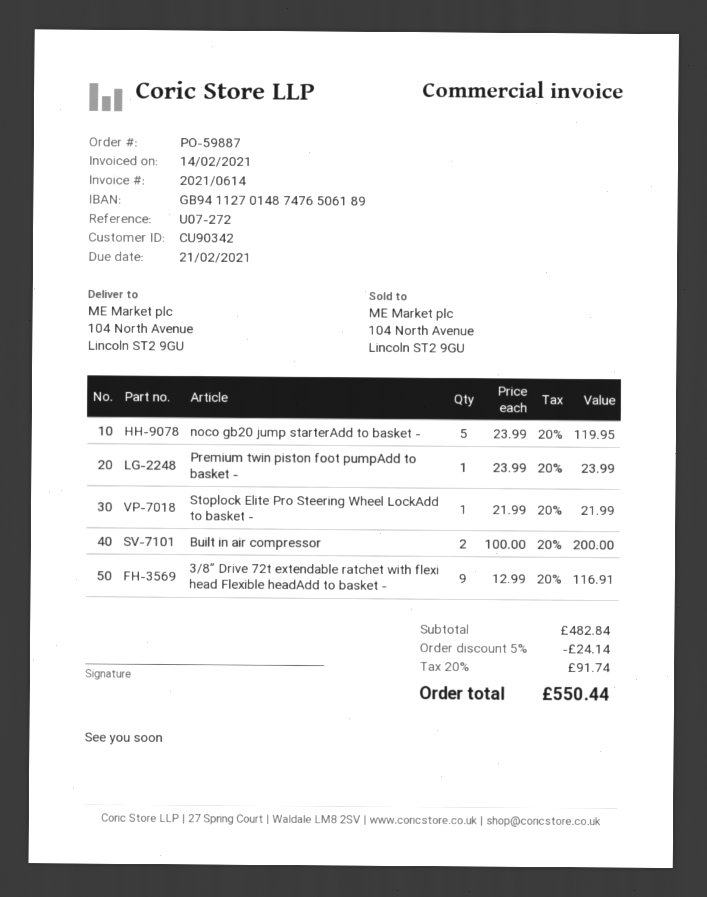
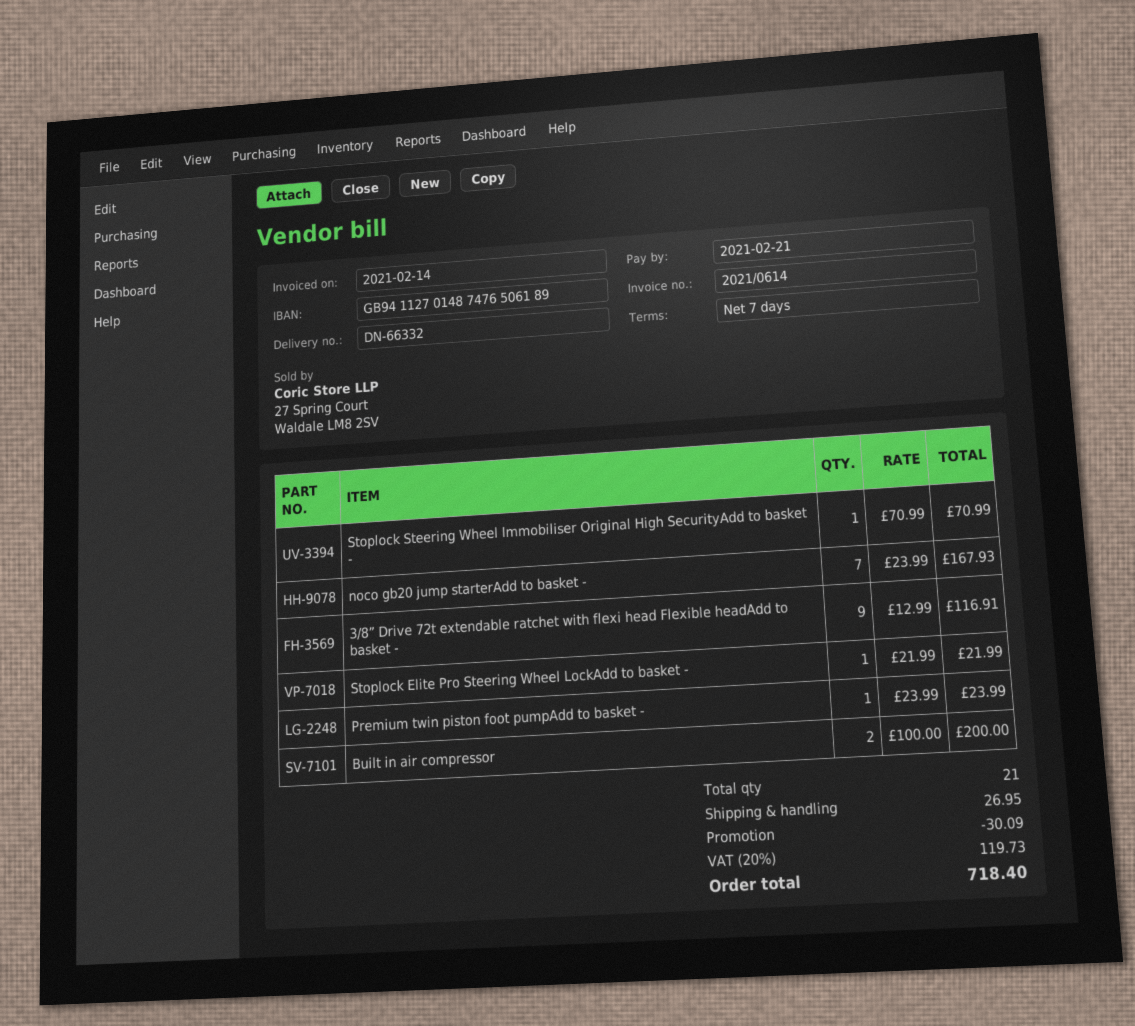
noco gb20 jump starterAdd to basket -: 5 x 23.99 = 119.95 -> 7 x 23.99 = 167.93
Stoplock Steering Wheel Immobiliser Original High SecurityAdd to basket -: none -> 1 x 70.99 = 70.99
discount: 24.14 -> 30.09
shipping: none -> 26.95
tax: 20% = 91.74 -> 20% = 119.73
total: 550.44 -> 718.40

